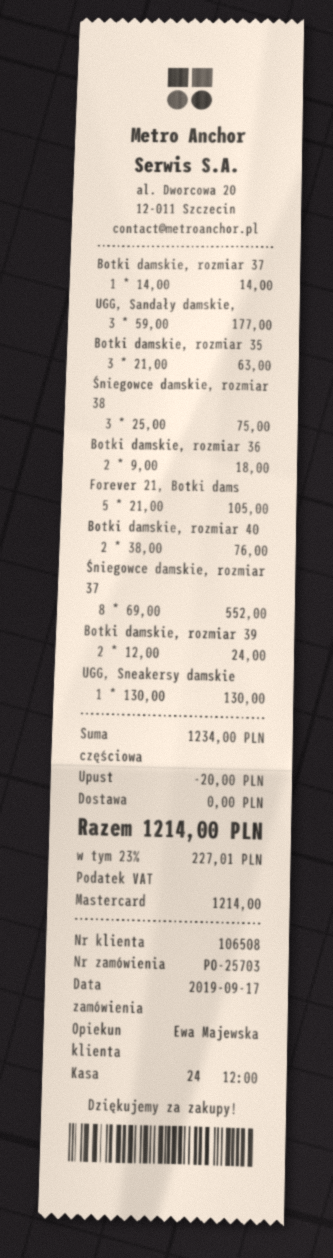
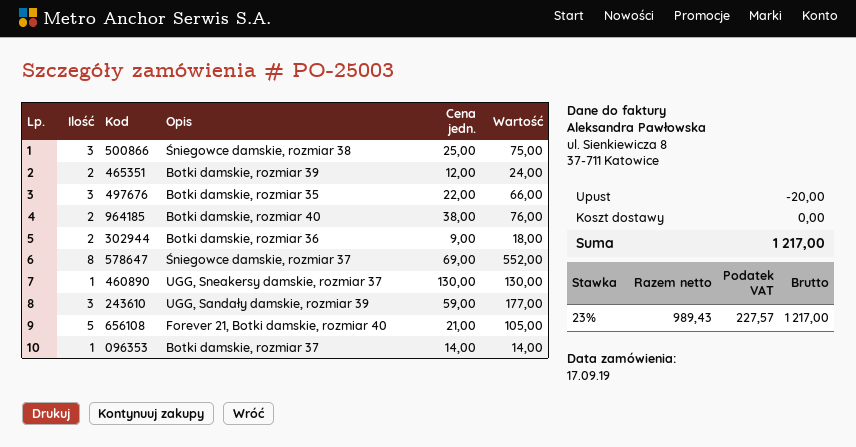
order number: PO-25703 -> PO-25003
Botki damskie, rozmiar 35: 3 x 21.00 = 63.00 -> 3 x 22.00 = 66.00
tax: 23% = 227.01 -> 23% = 227.57
total: 1214.00 -> 1217.00

